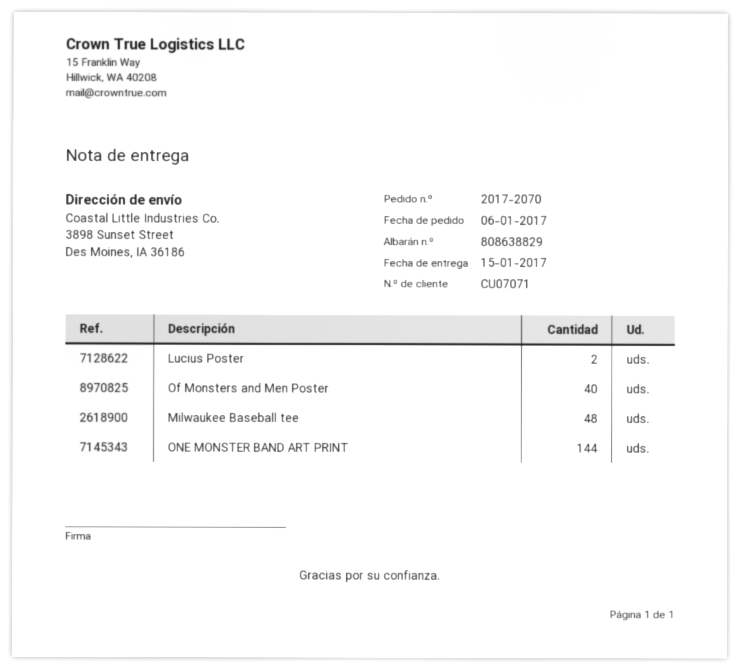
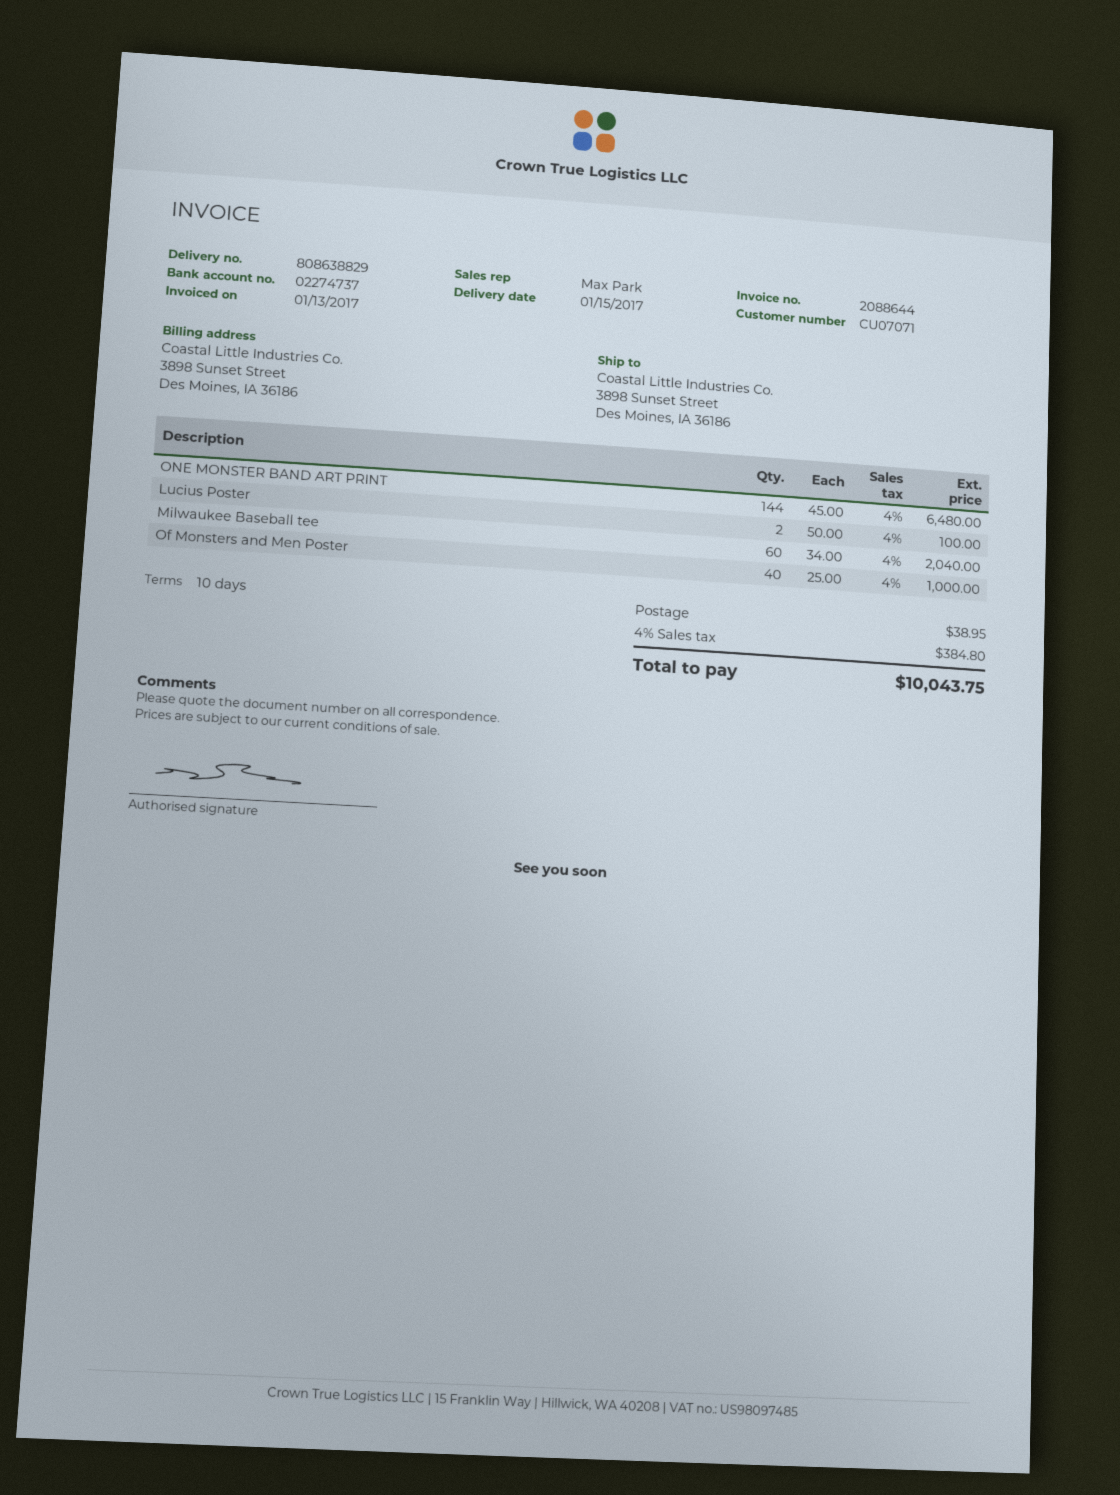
Milwaukee Baseball tee: 48 -> 60

